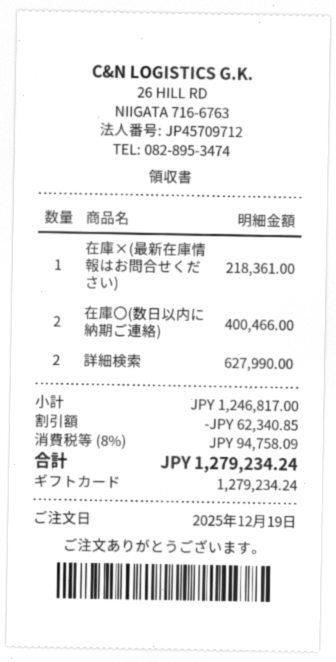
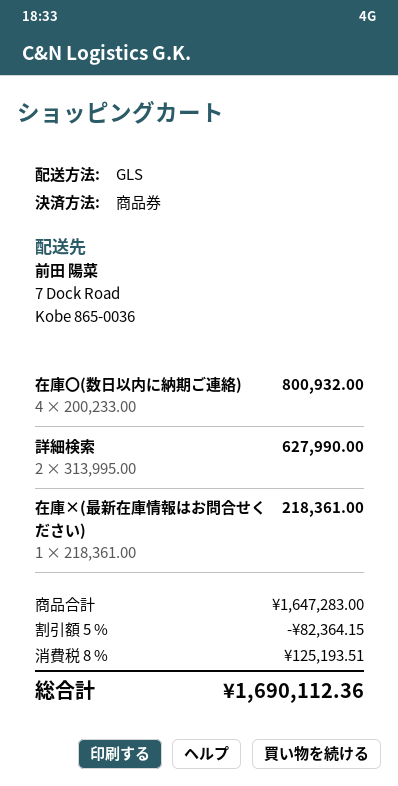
在庫〇(数日以内に納期ご連絡): 2 for 400466.00 -> 4 for 800932.00
subtotal: 1246817.00 -> 1647283.00
discount: 62340.85 -> 82364.15
tax: 8% = 94758.09 -> 8% = 125193.51
total: 1279234.24 -> 1690112.36

